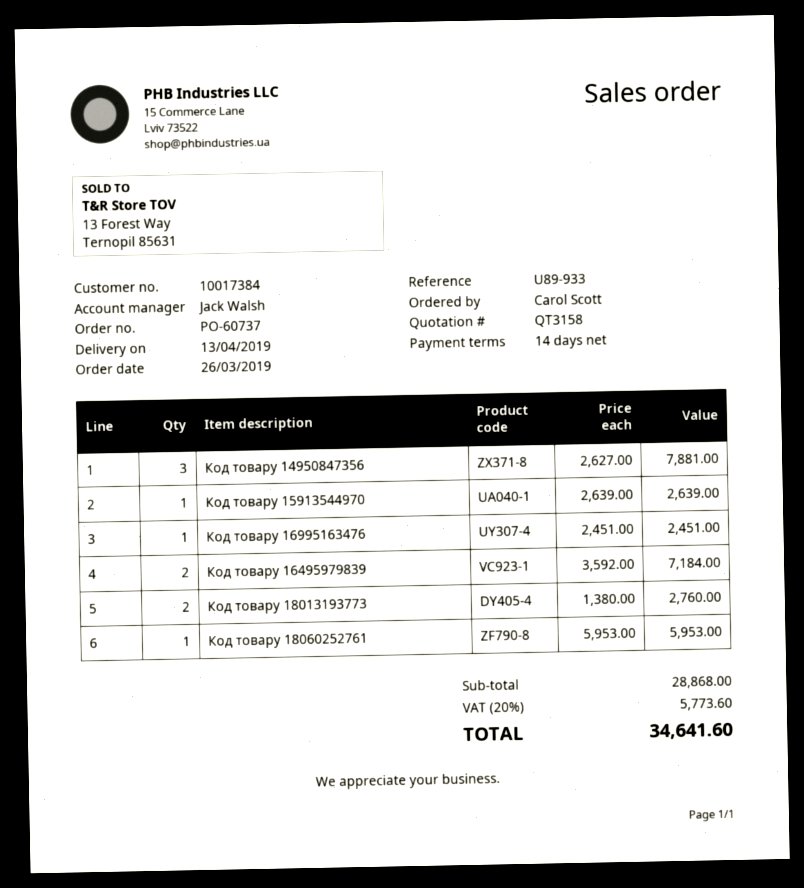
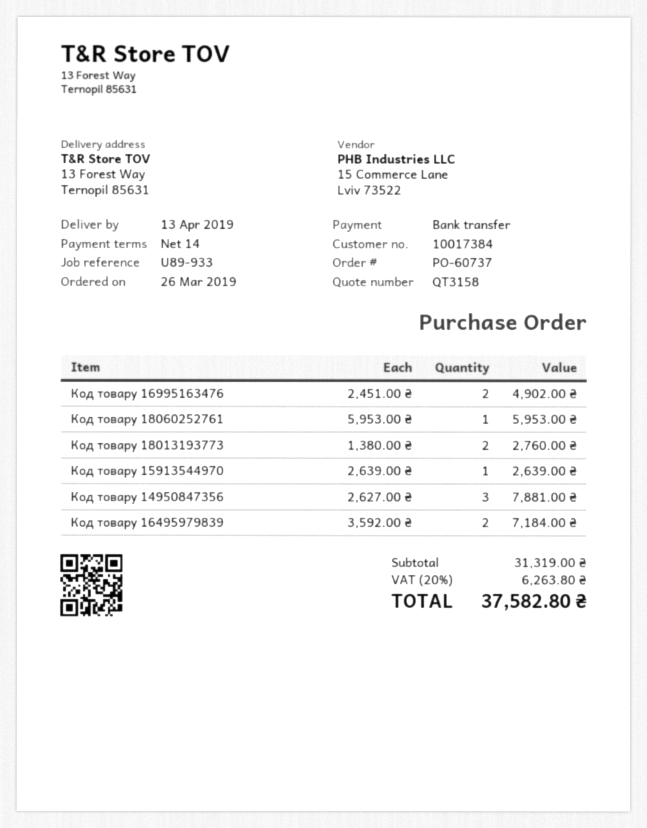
Код товару 16995163476: 1 x 2451.00 = 2451.00 -> 2 x 2451.00 = 4902.00
subtotal: 28868.00 -> 31319.00
tax: 20% = 5773.60 -> 20% = 6263.80
total: 34641.60 -> 37582.80

